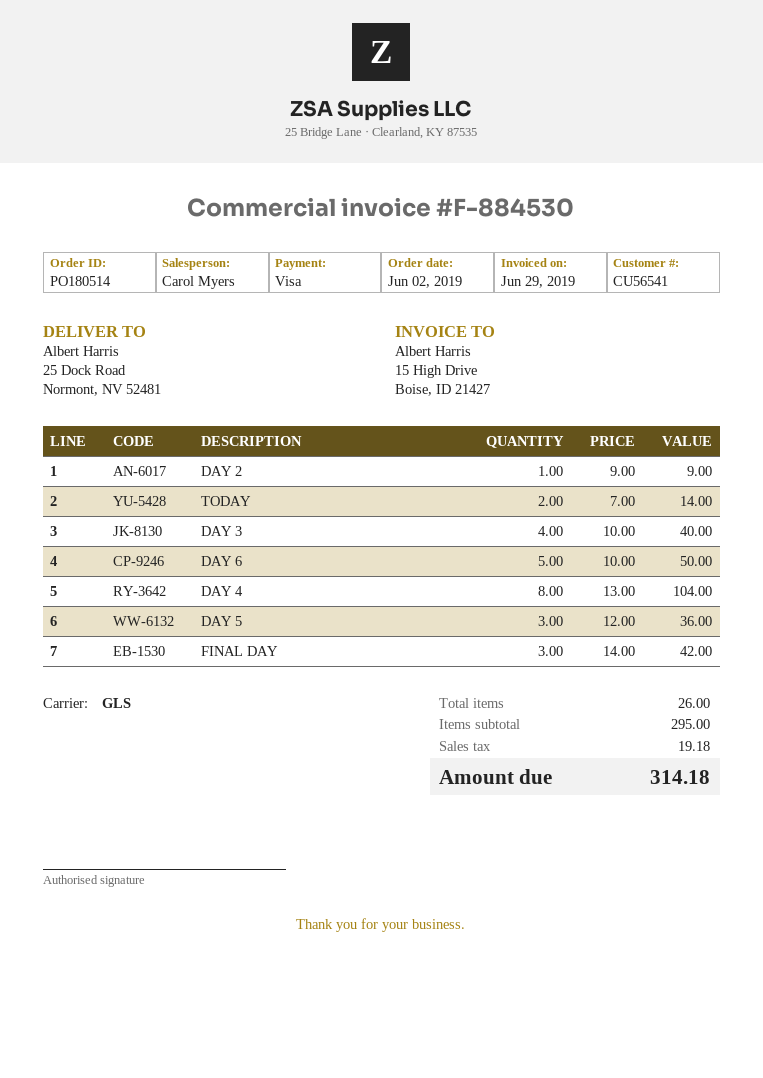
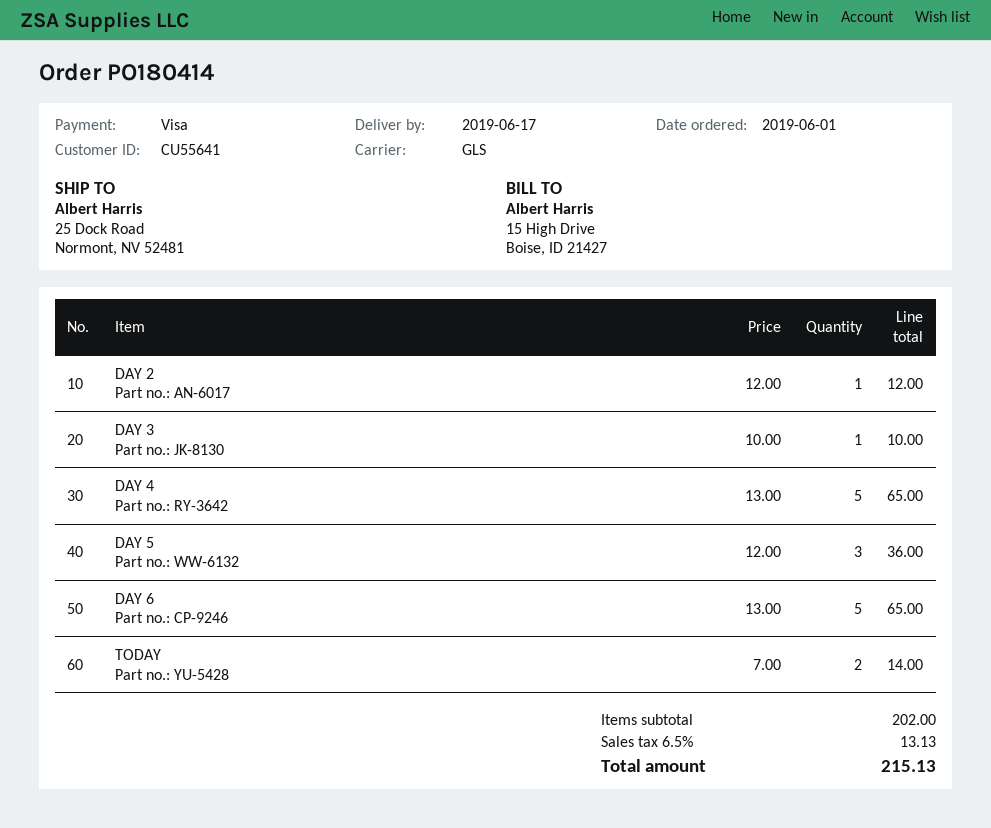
order number: PO180514 -> PO180414
order date: 2019-06-02 -> 2019-06-01
customer number: CU56541 -> CU55641
DAY 2: 1 x 9.00 = 9.00 -> 1 x 12.00 = 12.00
DAY 3: 4 x 10.00 = 40.00 -> 1 x 10.00 = 10.00
DAY 6: 5 x 10.00 = 50.00 -> 5 x 13.00 = 65.00
DAY 4: 8 x 13.00 = 104.00 -> 5 x 13.00 = 65.00
FINAL DAY: 3 x 14.00 = 42.00 -> none
subtotal: 295.00 -> 202.00
tax: 19.18 -> 13.13
total: 314.18 -> 215.13

